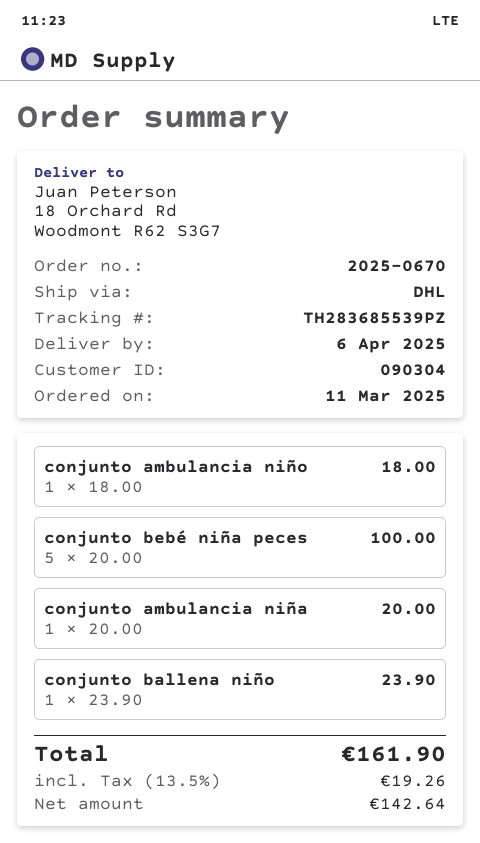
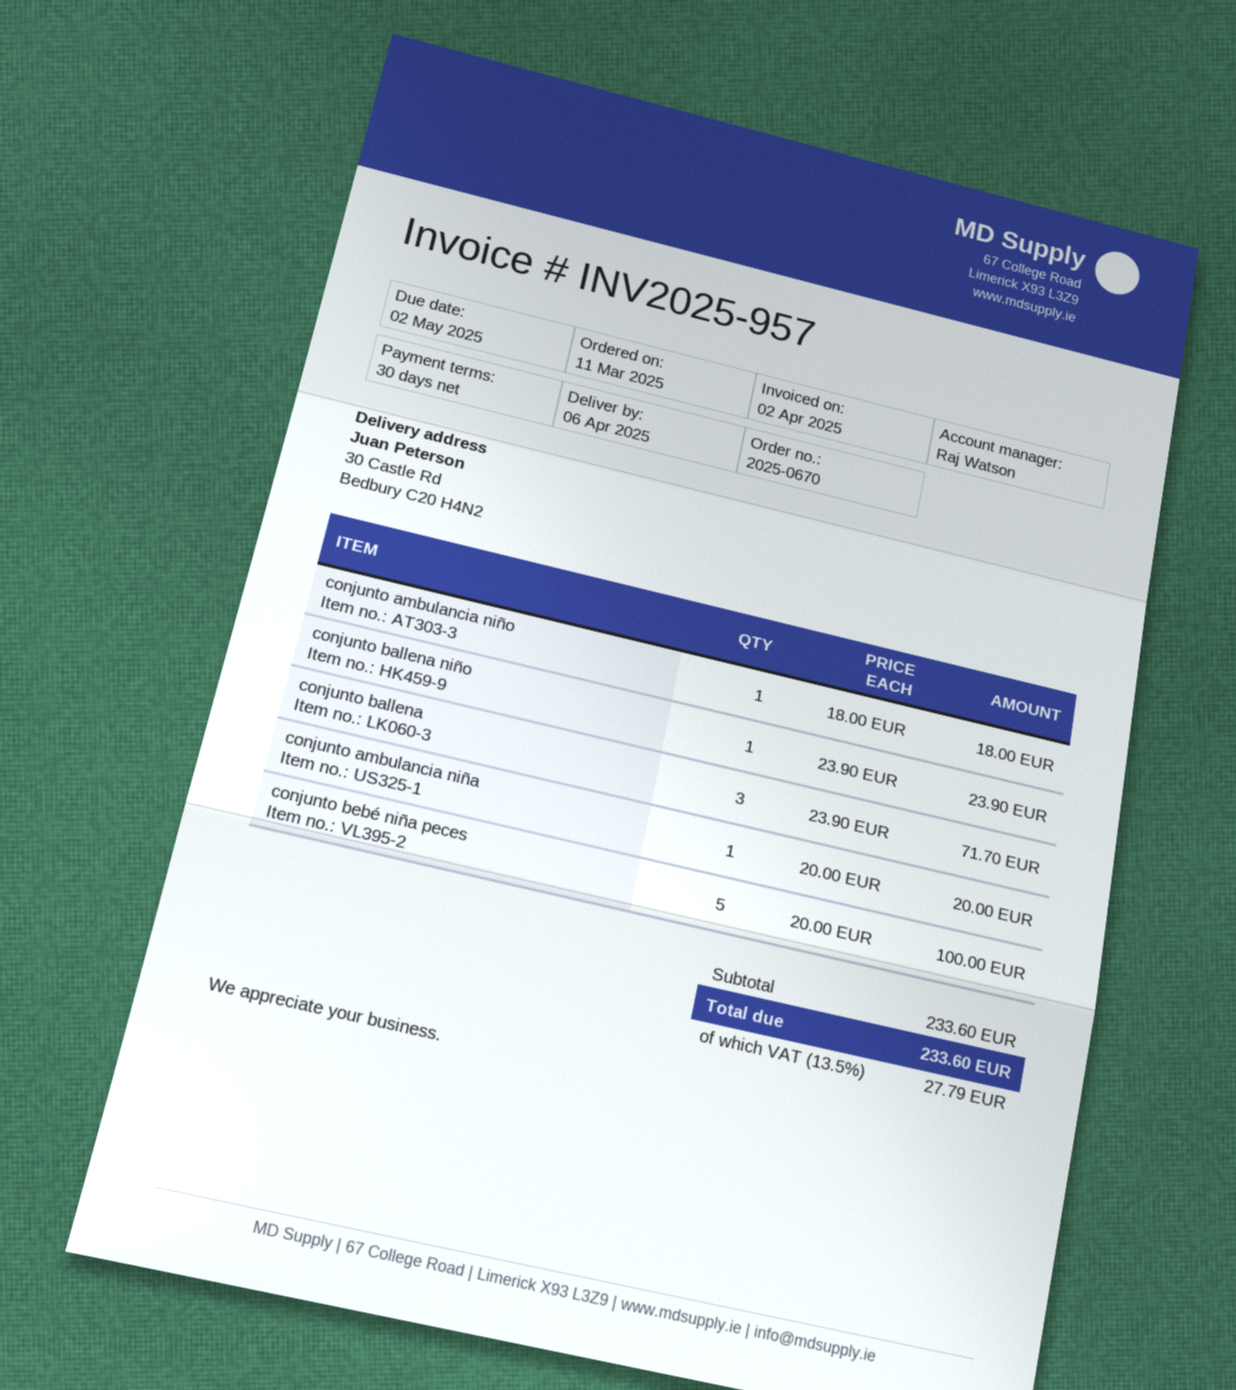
ship to: 18 Orchard Rd, Woodmont R62 S3G7 -> 30 Castle Rd, Bedbury C20 H4N2
conjunto ballena: none -> 3 x 23.90 = 71.70
tax: 13.5% = 19.26 -> 13.5% = 27.79
total: 161.90 -> 233.60

